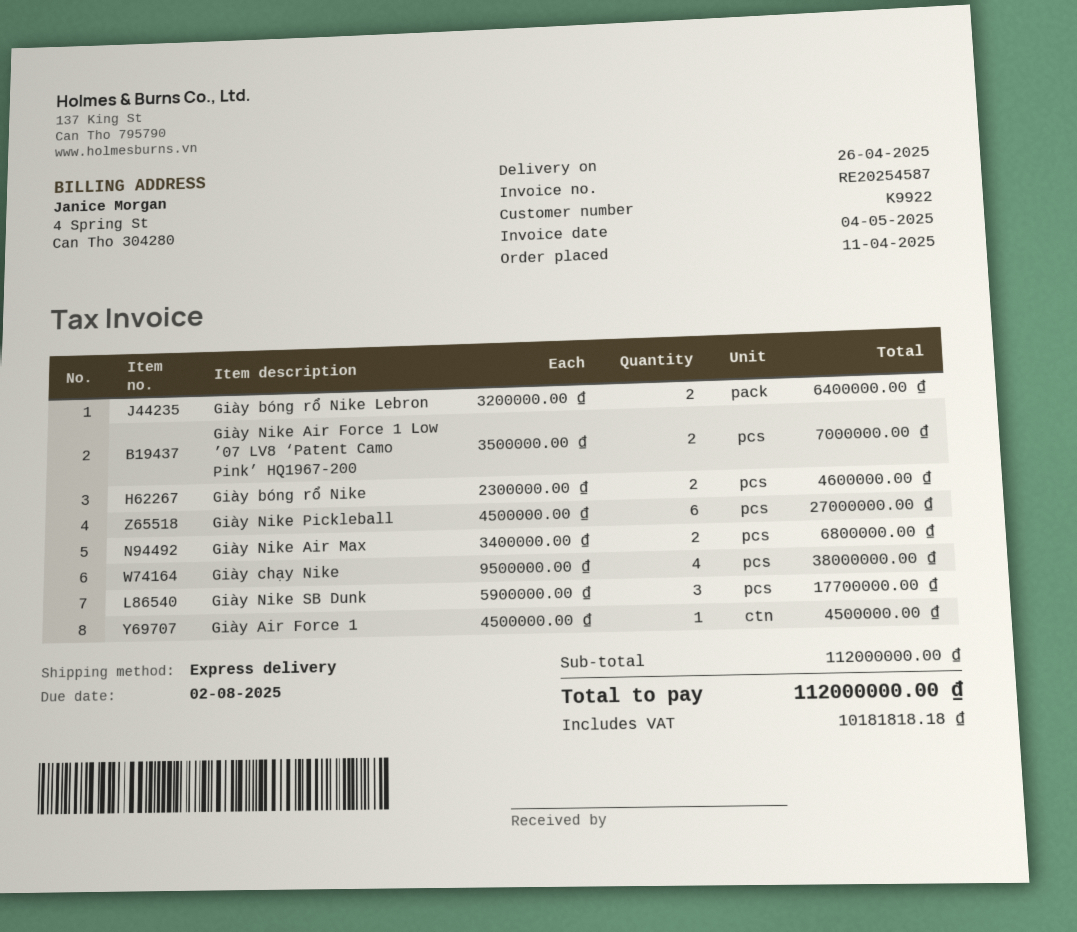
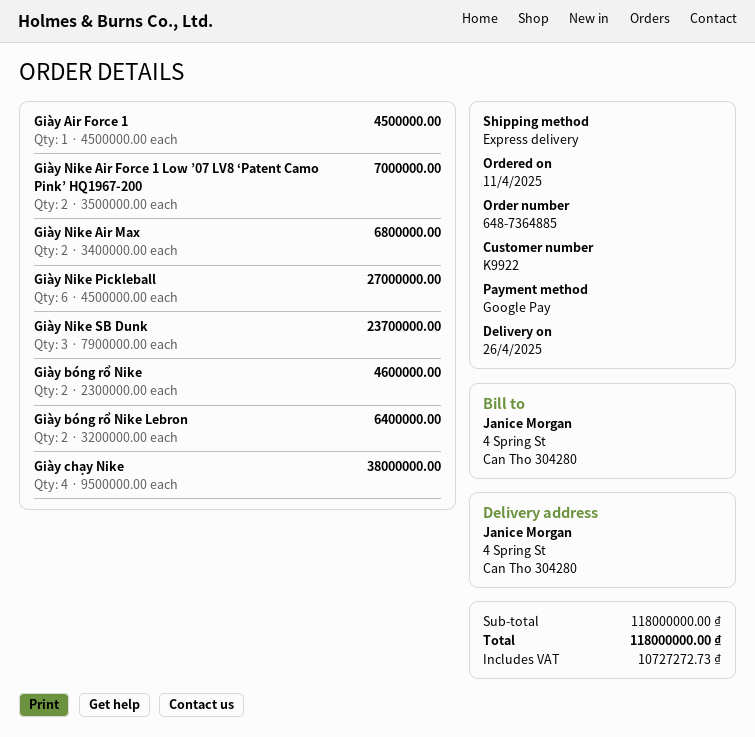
Giày Nike SB Dunk: 3 x 5900000.00 = 17700000.00 -> 3 x 7900000.00 = 23700000.00
subtotal: 112000000.00 -> 118000000.00
tax: 10181818.18 -> 10727272.73
total: 112000000.00 -> 118000000.00

